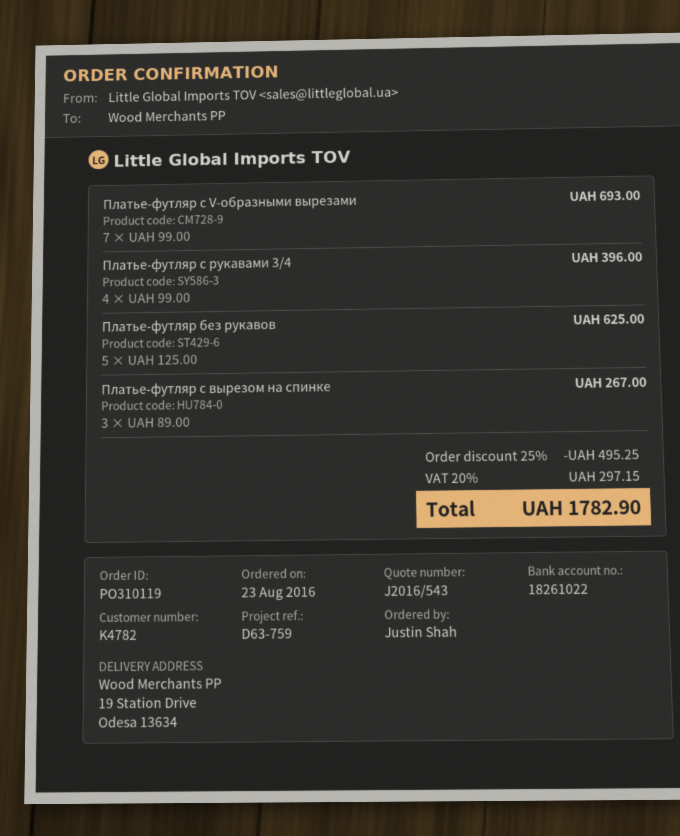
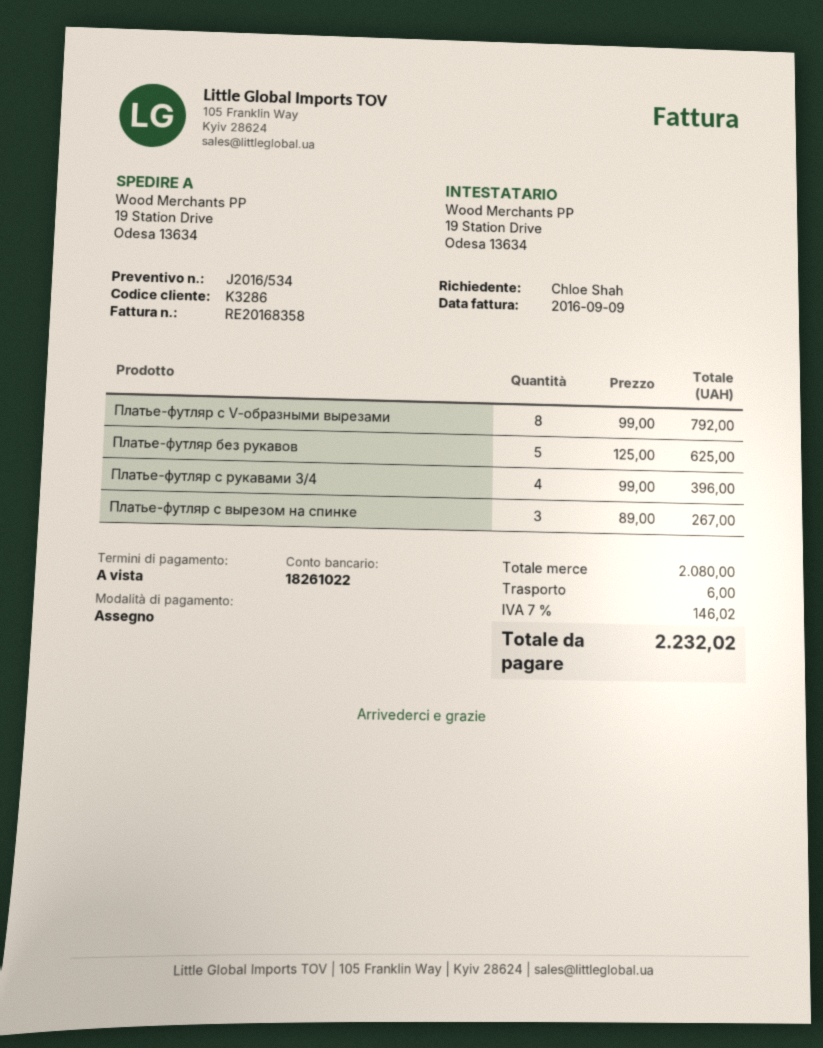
quote number: J2016/543 -> J2016/534
customer number: K4782 -> K3286
ordered by: Justin Shah -> Chloe Shah
Платье-футляр с V-образными вырезами: 7 x 99.00 = 693.00 -> 8 x 99.00 = 792.00
discount: 25% = 495.25 -> none
shipping: none -> 6.00
tax: 20% = 297.15 -> 7% = 146.02
total: 1782.90 -> 2232.02

